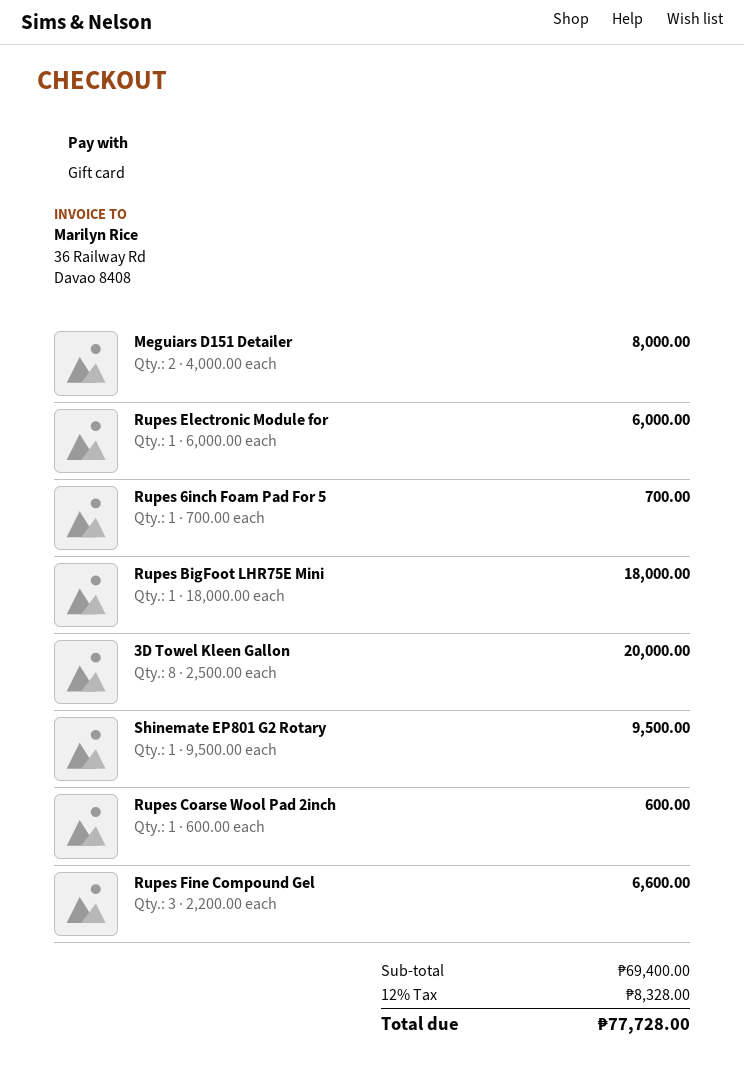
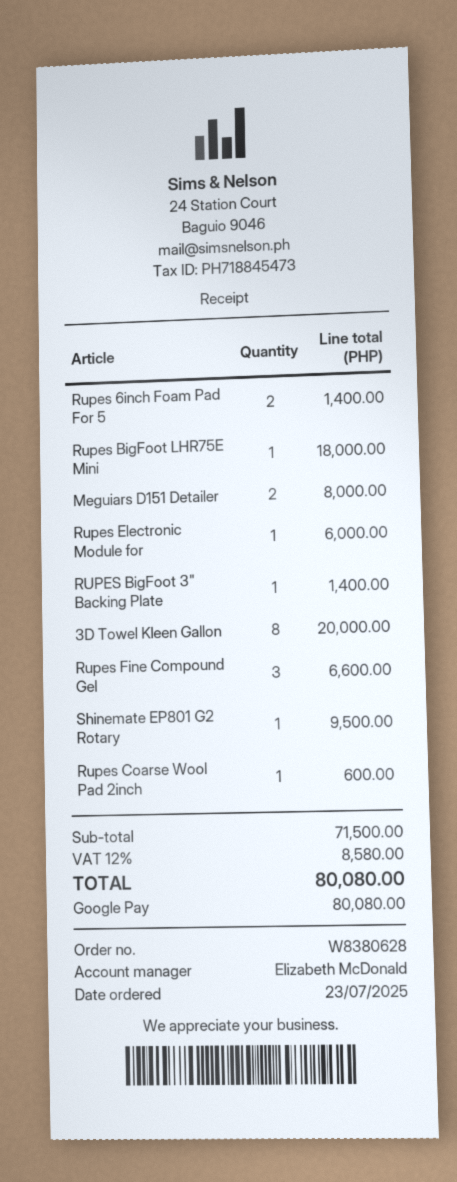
payment method: gift card -> Google Pay
Rupes 6inch Foam Pad For 5: 1 for 700.00 -> 2 for 1400.00
RUPES BigFoot 3" Backing Plate: none -> 1 for 1400.00
subtotal: 69400.00 -> 71500.00
tax: 12% = 8328.00 -> 12% = 8580.00
total: 77728.00 -> 80080.00

